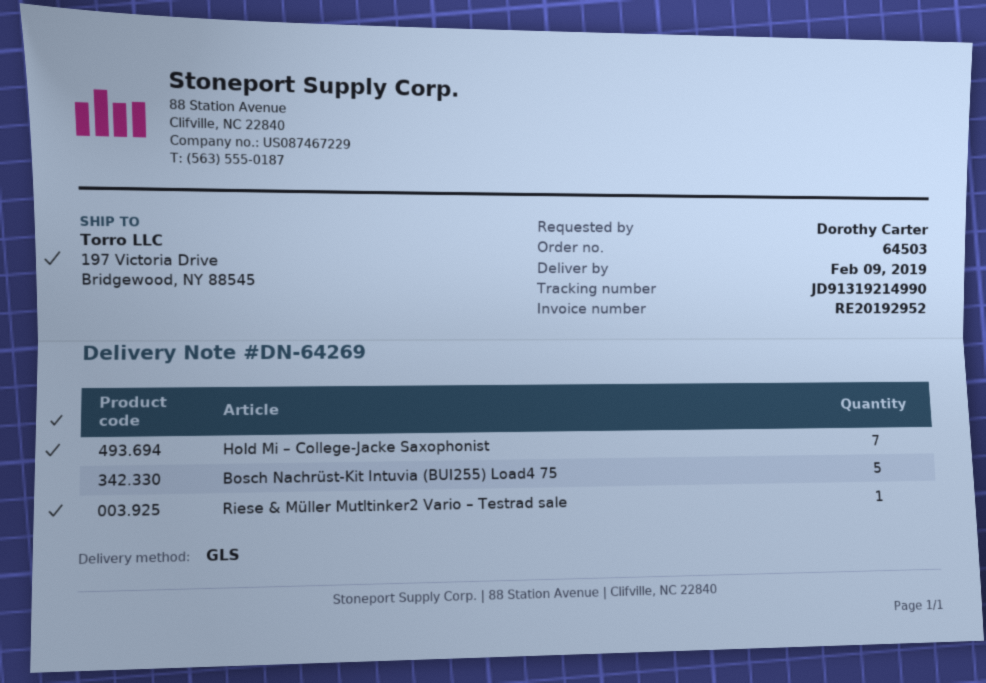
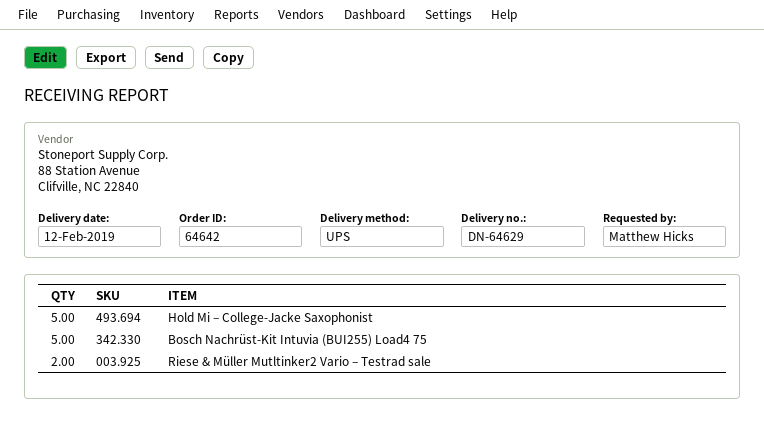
order number: 64503 -> 64642
delivery note number: DN-64269 -> DN-64629
delivery date: 2019-02-09 -> 2019-02-12
ordered by: Dorothy Carter -> Matthew Hicks
shipping method: GLS -> UPS
Hold Mi – College-Jacke Saxophonist: 7 -> 5
Riese & Müller Mutltinker2 Vario – Testrad sale: 1 -> 2

